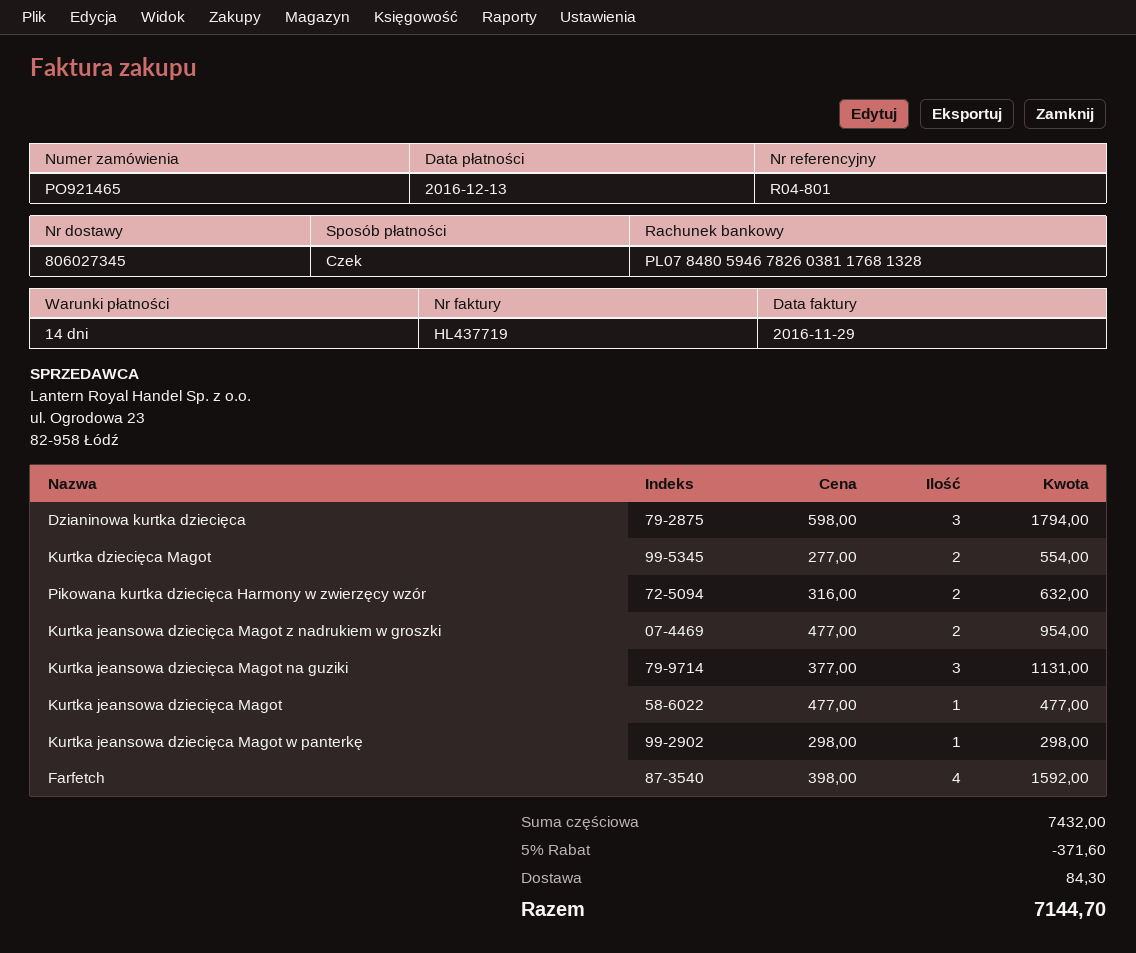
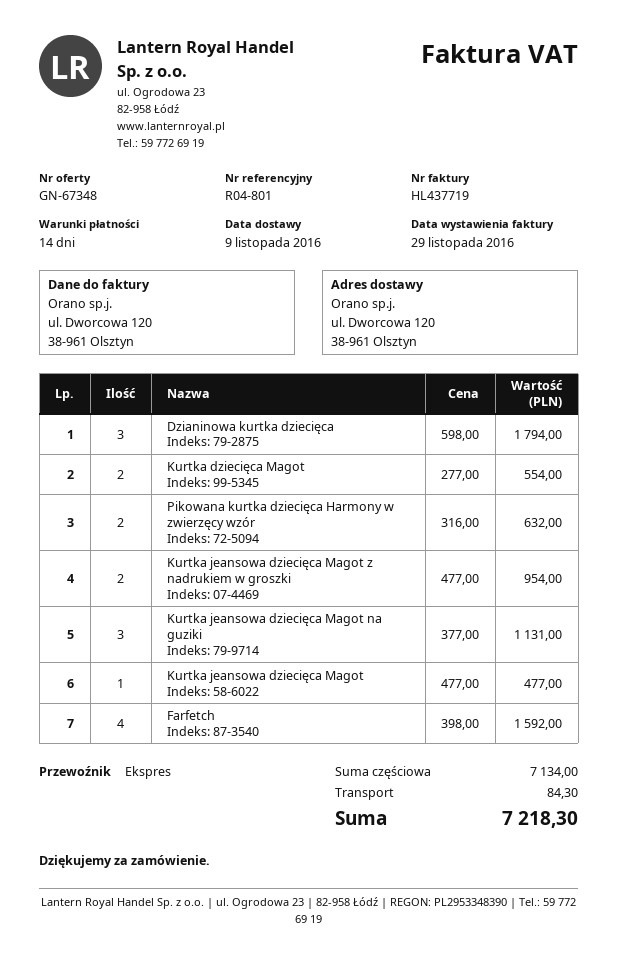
Kurtka jeansowa dziecięca Magot w panterkę: 1 x 298.00 = 298.00 -> none
subtotal: 7432.00 -> 7134.00
discount: 5% = 371.60 -> none
total: 7144.70 -> 7218.30

